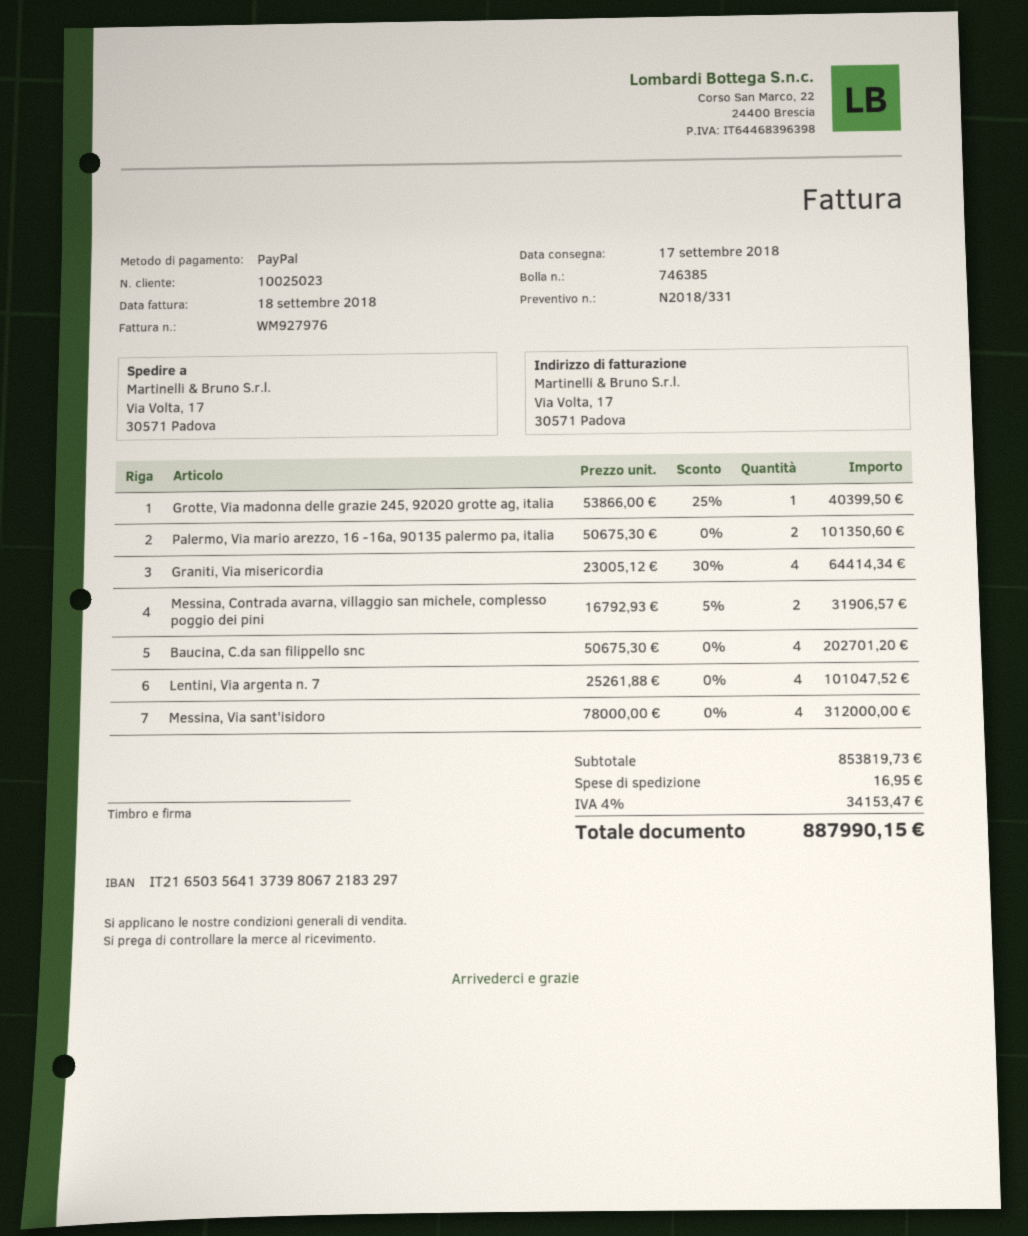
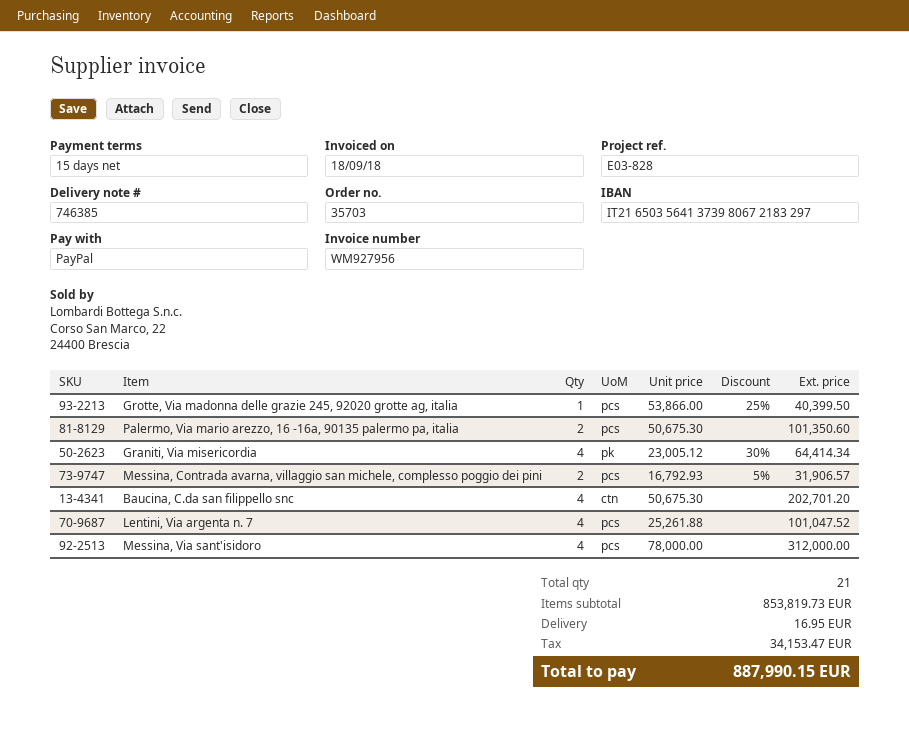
invoice number: WM927976 -> WM927956

